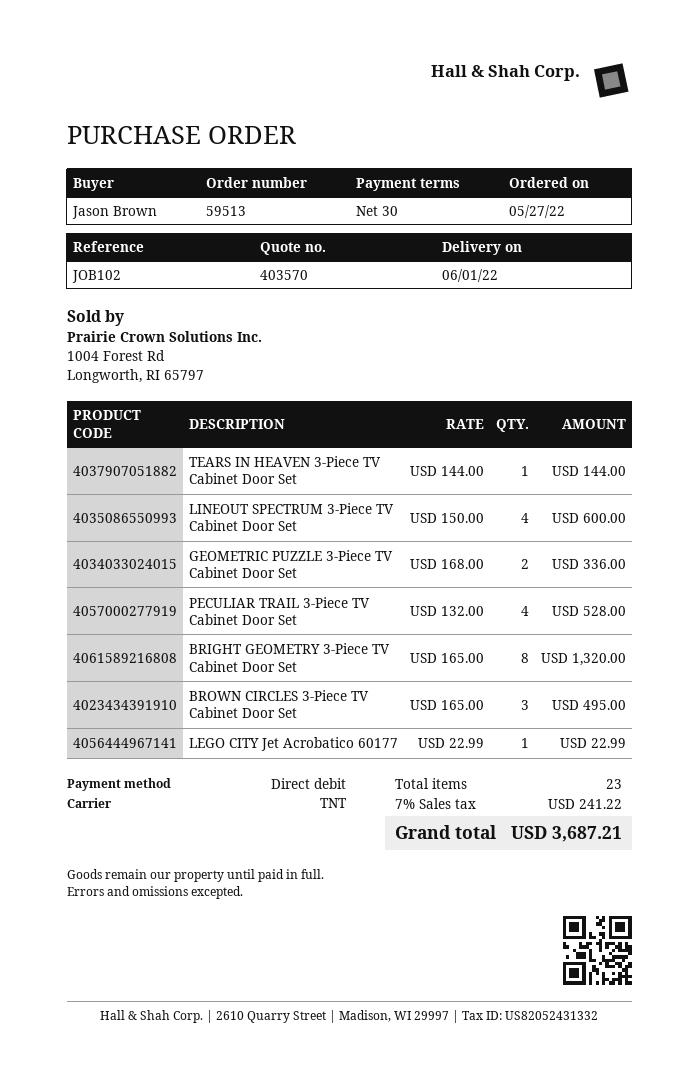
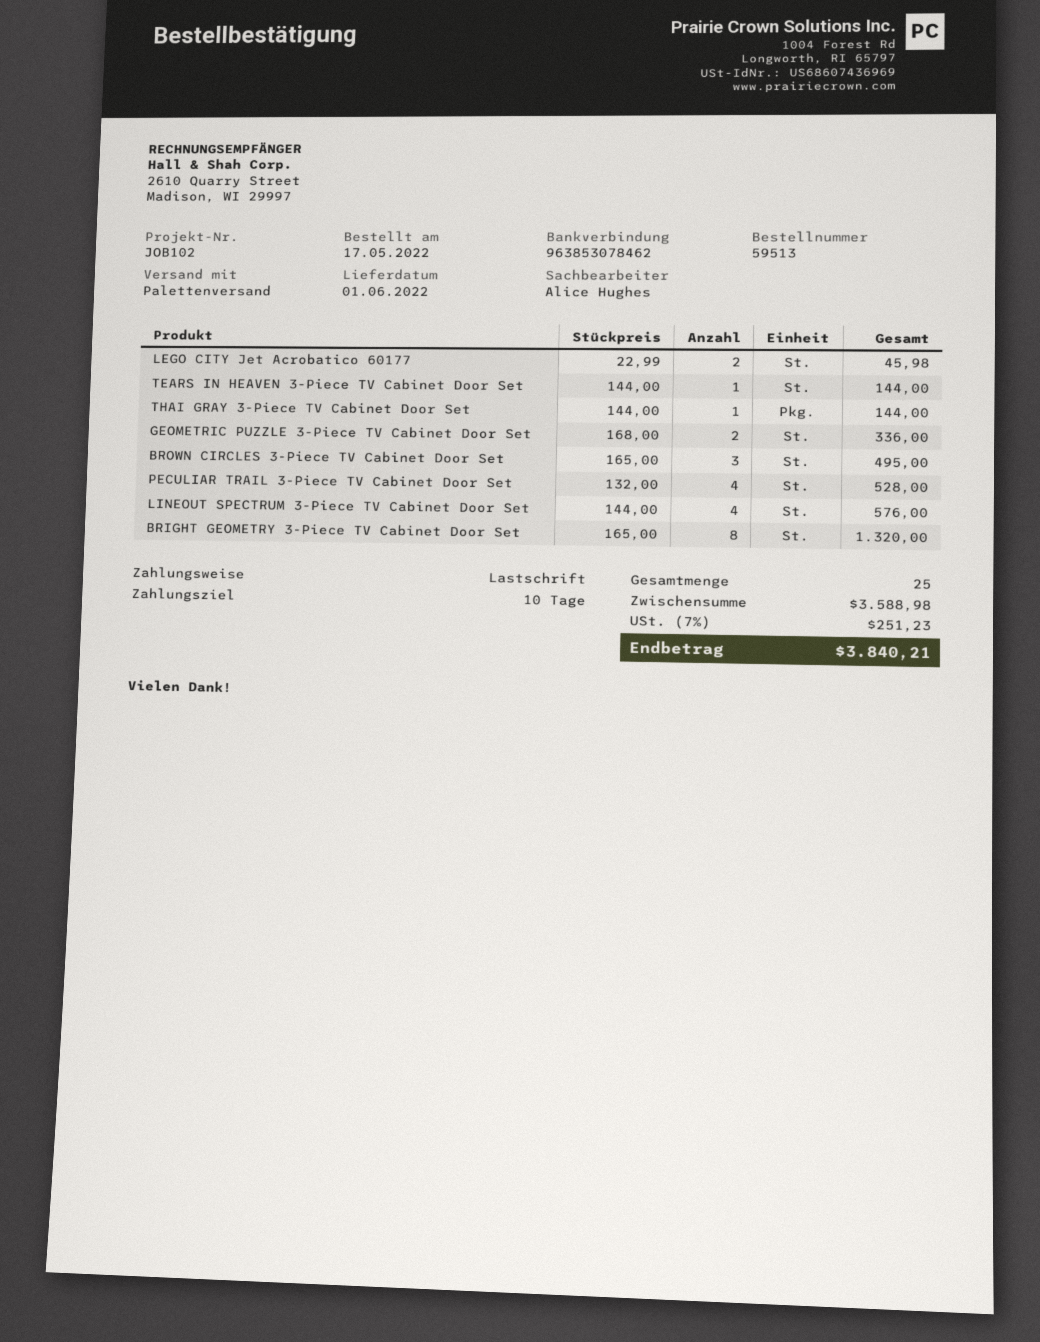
order date: 2022-05-27 -> 2022-05-17
payment terms: 30 days -> 10 days
shipping method: TNT -> pallet freight
LINEOUT SPECTRUM 3-Piece TV Cabinet Door Set: 4 x 150.00 = 600.00 -> 4 x 144.00 = 576.00
LEGO CITY Jet Acrobatico 60177: 1 x 22.99 = 22.99 -> 2 x 22.99 = 45.98
THAI GRAY 3-Piece TV Cabinet Door Set: none -> 1 x 144.00 = 144.00
total quantity: 23 -> 25
tax: 7% = 241.22 -> 7% = 251.23
total: 3687.21 -> 3840.21

